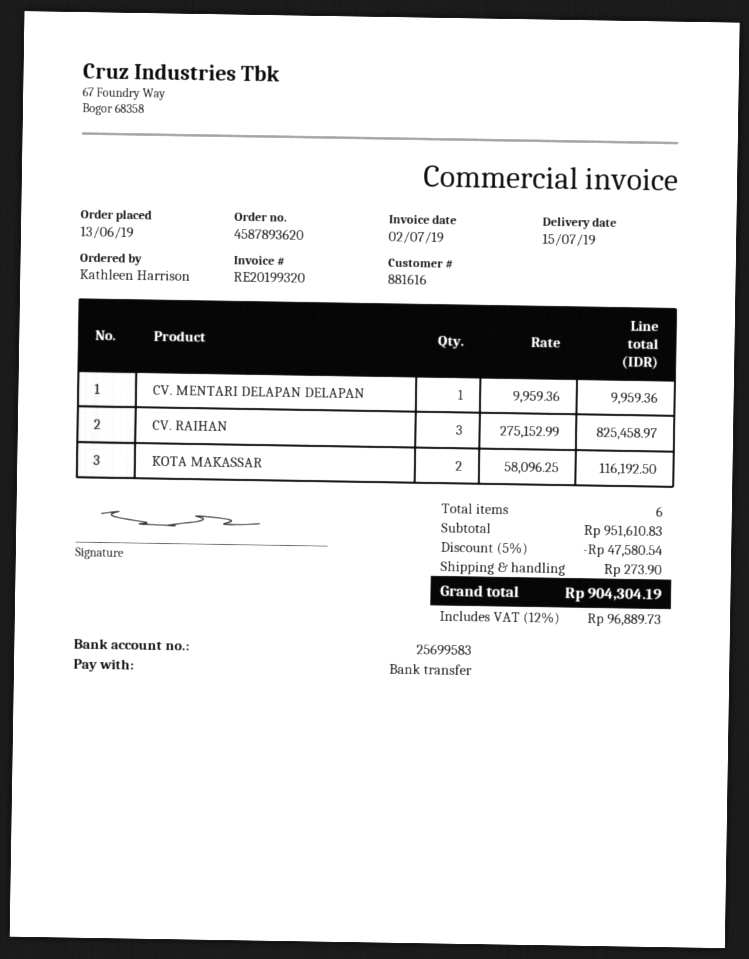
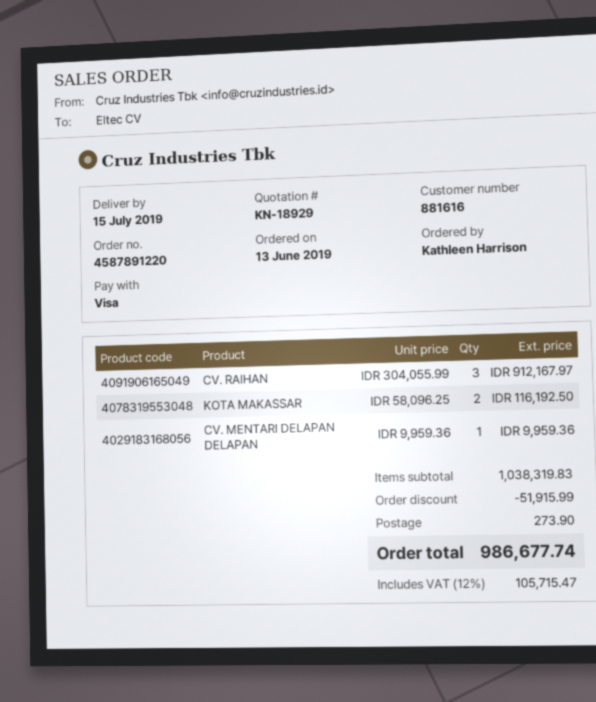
order number: 4587893620 -> 4587891220
payment method: bank transfer -> Visa
CV. RAIHAN: 3 x 275152.99 = 825458.97 -> 3 x 304055.99 = 912167.97
subtotal: 951610.83 -> 1038319.83
discount: 47580.54 -> 51915.99
tax: 12% = 96889.73 -> 12% = 105715.47
total: 904304.19 -> 986677.74

